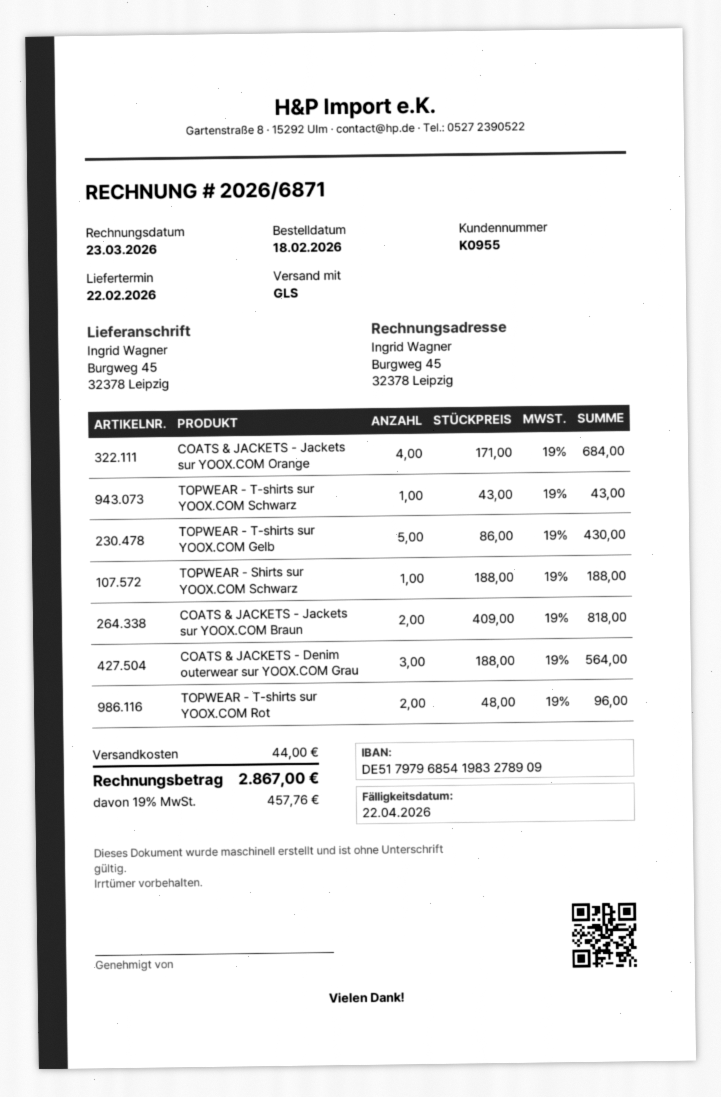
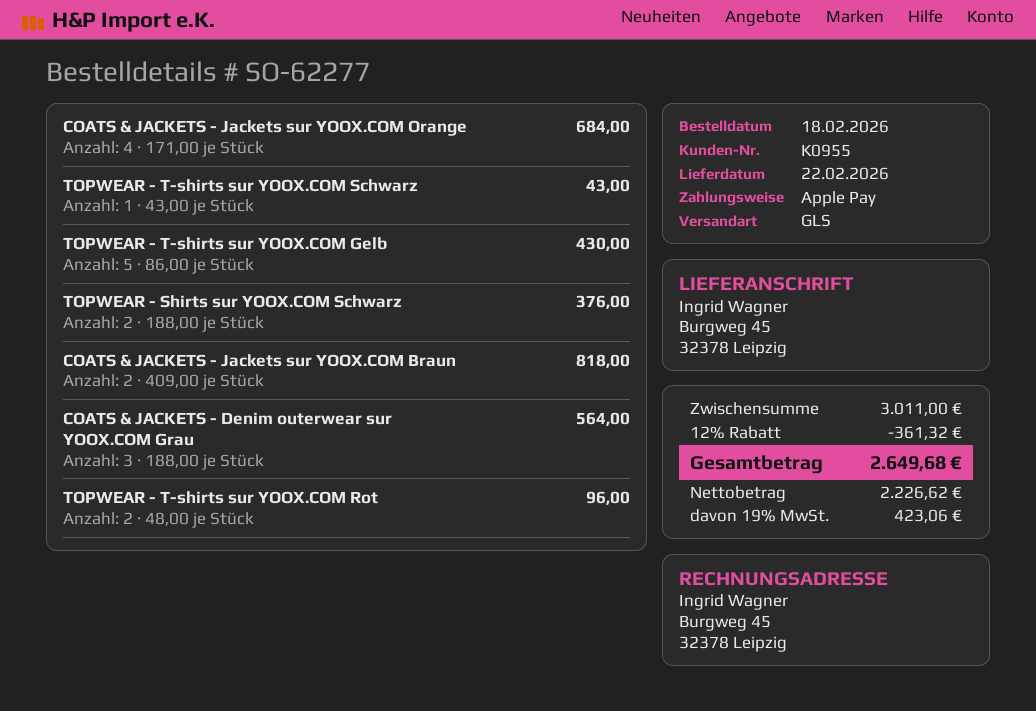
TOPWEAR - Shirts sur YOOX.COM Schwarz: 1 x 188.00 = 188.00 -> 2 x 188.00 = 376.00
discount: none -> 12% = 361.32
shipping: 44.00 -> none
tax: 19% = 457.76 -> 19% = 423.06
total: 2867.00 -> 2649.68

